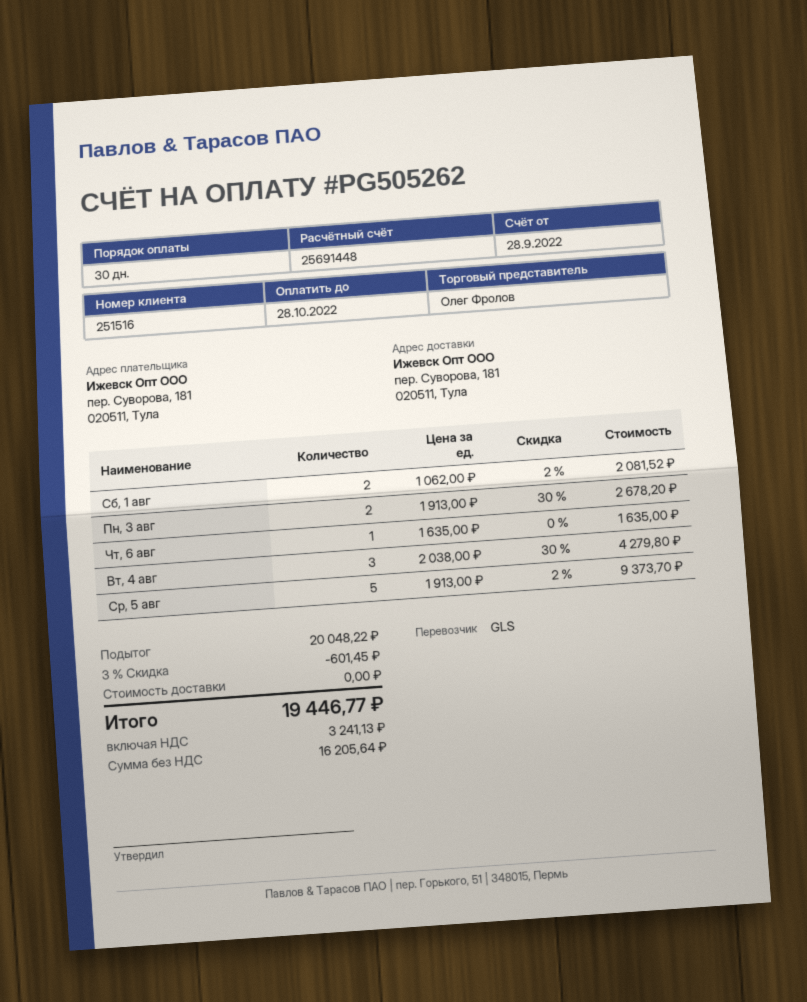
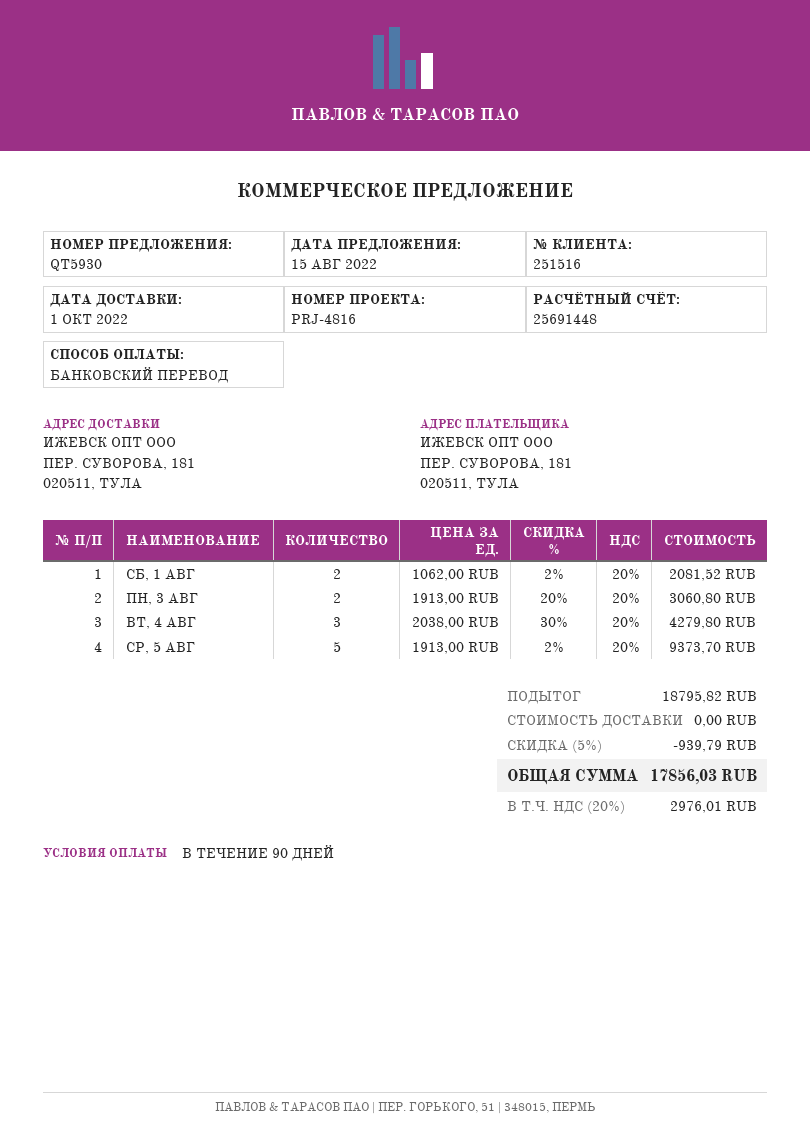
payment terms: 30 days -> 90 days
Пн, 3 авг: 2 x 1913.00 - 30% = 2678.20 -> 2 x 1913.00 - 20% = 3060.80
Чт, 6 авг: 1 x 1635.00 = 1635.00 -> none
subtotal: 20048.22 -> 18795.82
discount: 3% = 601.45 -> 5% = 939.79
tax: 3241.13 -> 2976.01
total: 19446.77 -> 17856.03

